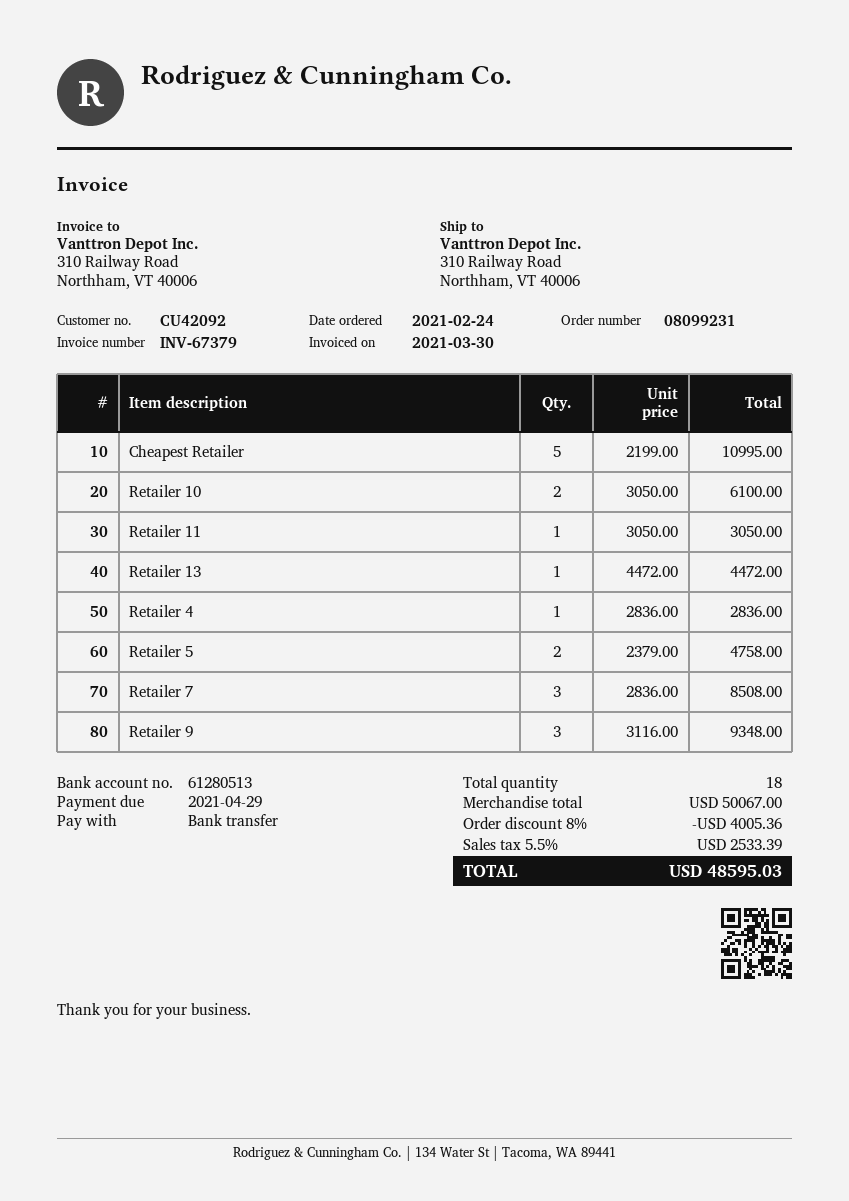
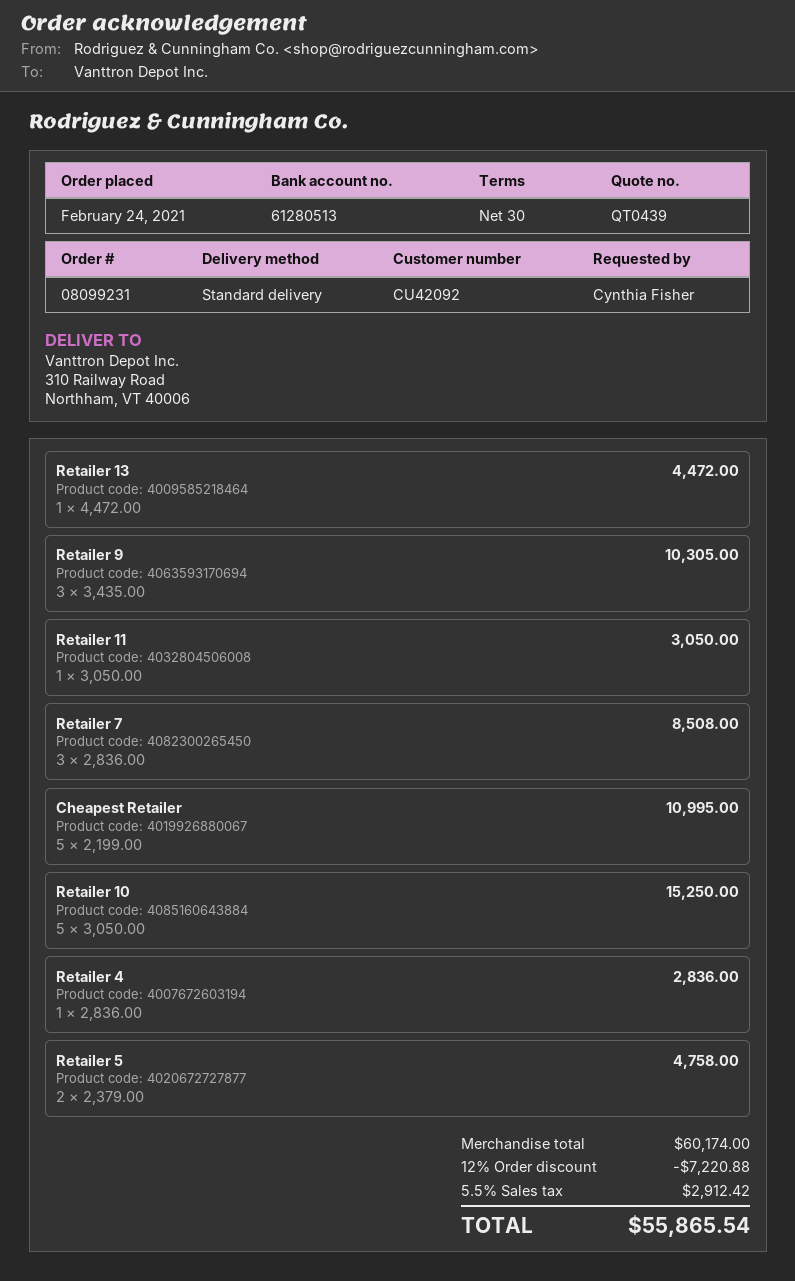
Retailer 10: 2 x 3050.00 = 6100.00 -> 5 x 3050.00 = 15250.00
Retailer 9: 3 x 3116.00 = 9348.00 -> 3 x 3435.00 = 10305.00
subtotal: 50067.00 -> 60174.00
discount: 8% = 4005.36 -> 12% = 7220.88
tax: 5.5% = 2533.39 -> 5.5% = 2912.42
total: 48595.03 -> 55865.54

